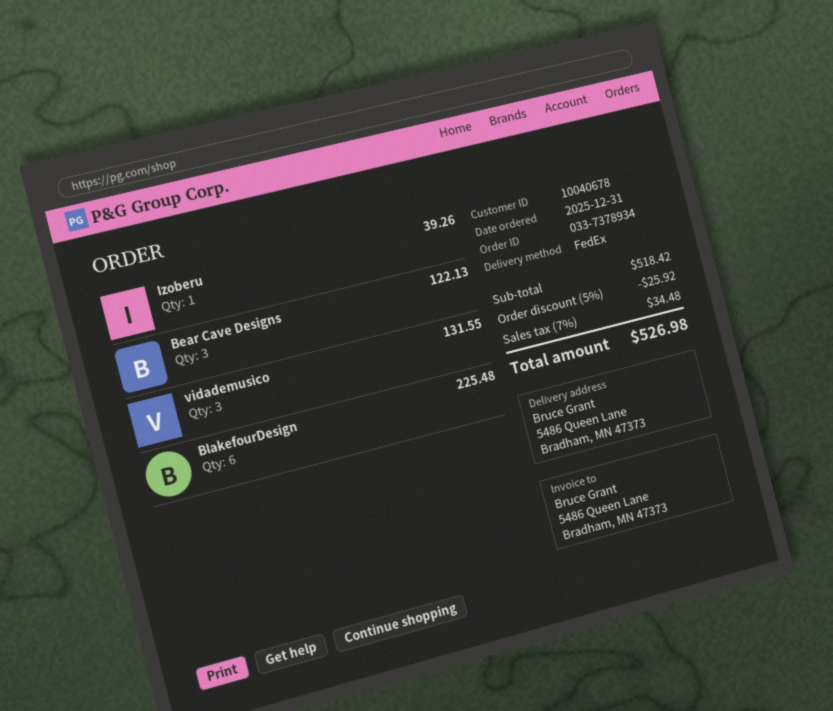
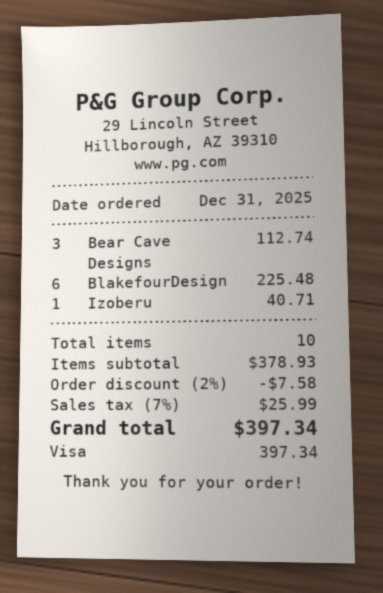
Izoberu: 1 for 39.26 -> 1 for 40.71
Bear Cave Designs: 3 for 122.13 -> 3 for 112.74
vidademusico: 3 for 131.55 -> none
subtotal: 518.42 -> 378.93
discount: 5% = 25.92 -> 2% = 7.58
tax: 7% = 34.48 -> 7% = 25.99
total: 526.98 -> 397.34

